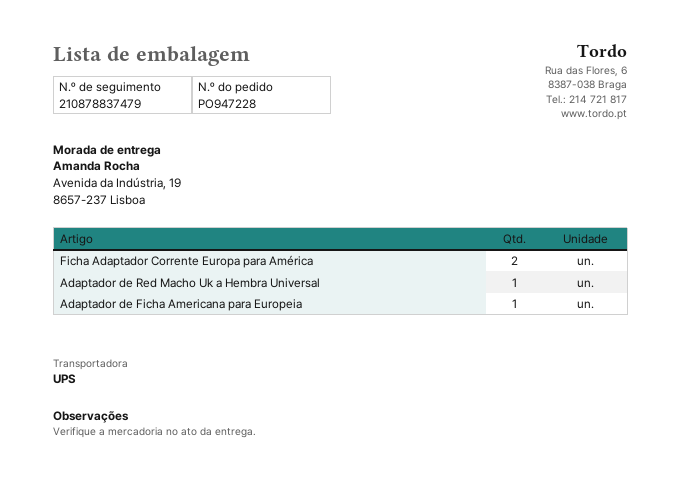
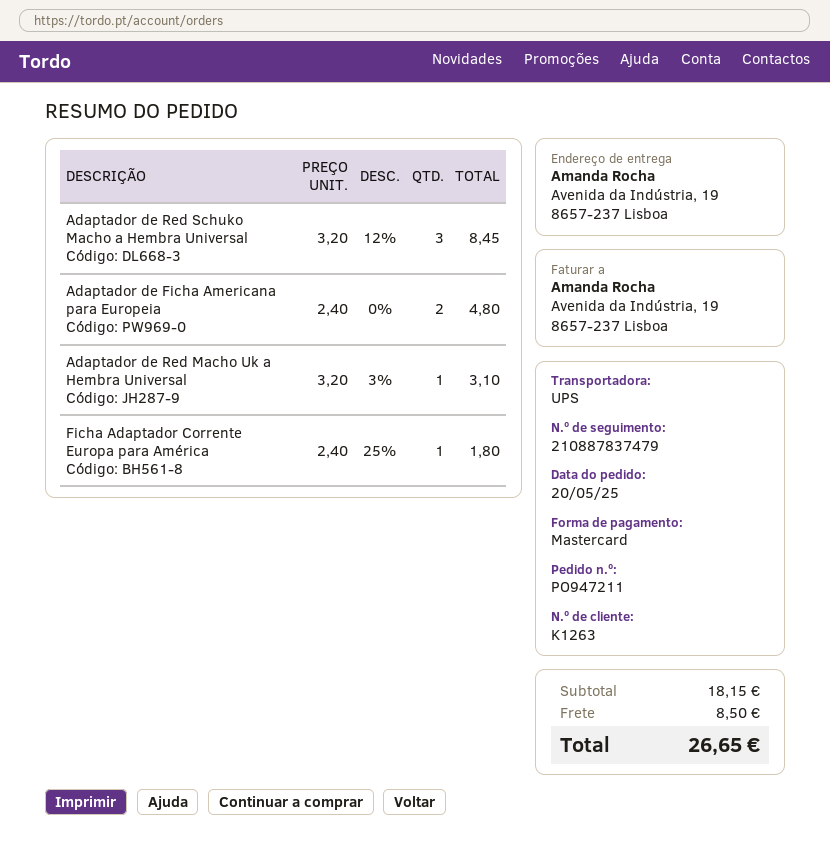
order number: PO947228 -> PO947211
tracking number: 210878837479 -> 210887837479
Ficha Adaptador Corrente Europa para América: 2 -> 1
Adaptador de Ficha Americana para Europeia: 1 -> 2
Adaptador de Red Schuko Macho a Hembra Universal: none -> 3

